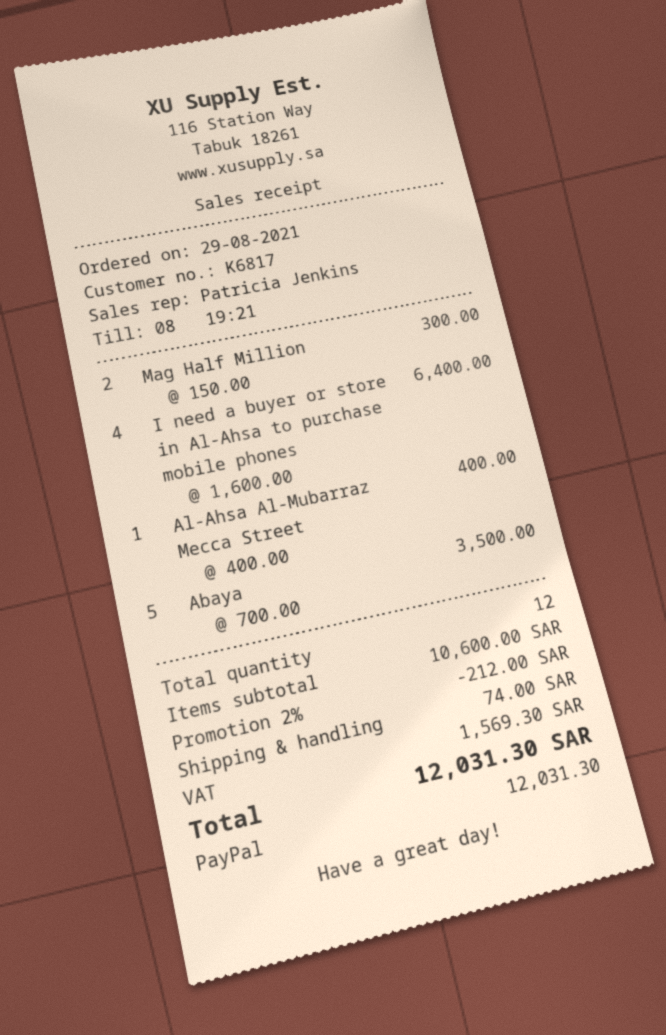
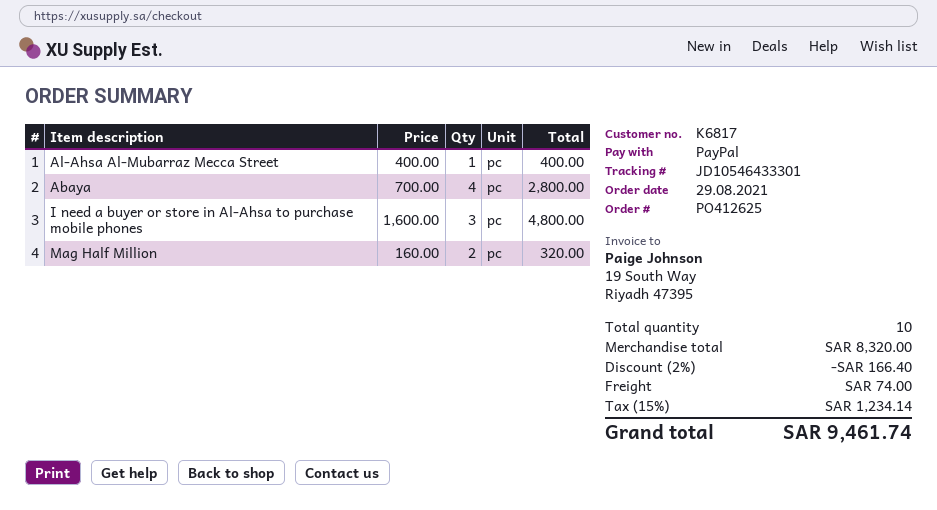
Mag Half Million: 2 x 150.00 = 300.00 -> 2 x 160.00 = 320.00
I need a buyer or store in Al-Ahsa to purchase mobile phones: 4 x 1600.00 = 6400.00 -> 3 x 1600.00 = 4800.00
Abaya: 5 x 700.00 = 3500.00 -> 4 x 700.00 = 2800.00
total quantity: 12 -> 10
subtotal: 10600.00 -> 8320.00
discount: 2% = 212.00 -> 2% = 166.40
tax: 1569.30 -> 1234.14
total: 12031.30 -> 9461.74

